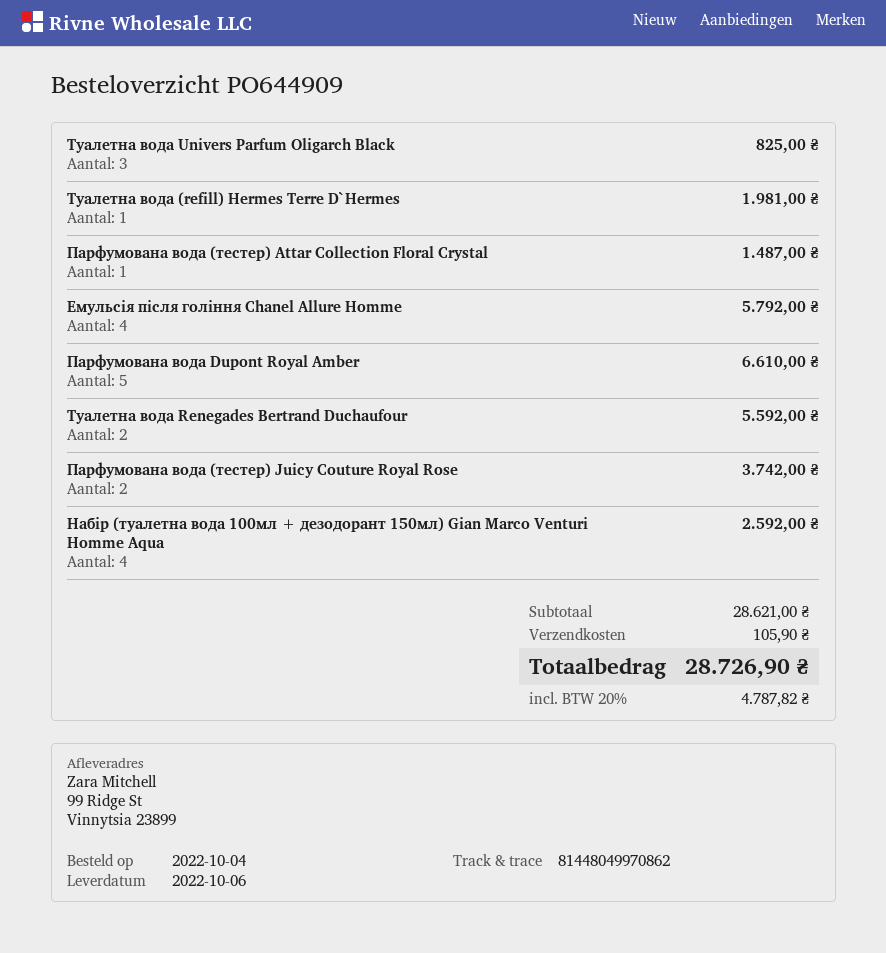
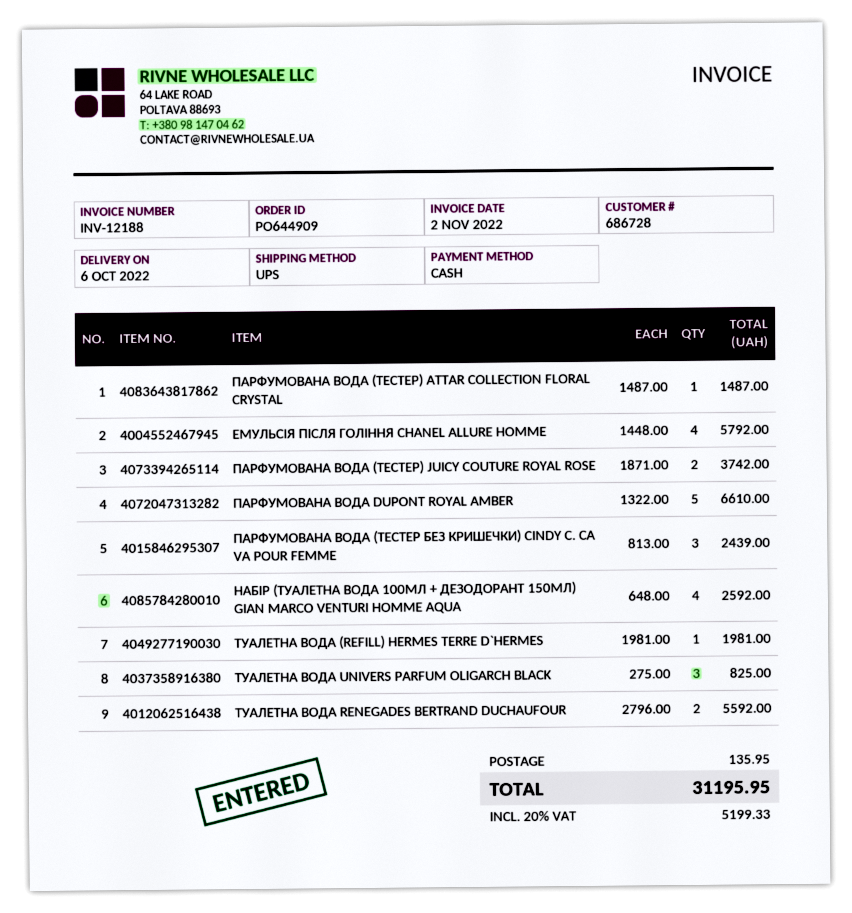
ПАРФУМОВАНА ВОДА (ТЕСТЕР БЕЗ КРИШЕЧКИ) CINDY C. CA VA POUR FEMME: none -> 3 for 2439.00
shipping: 105.90 -> 135.95
tax: 20% = 4787.82 -> 20% = 5199.33
total: 28726.90 -> 31195.95

